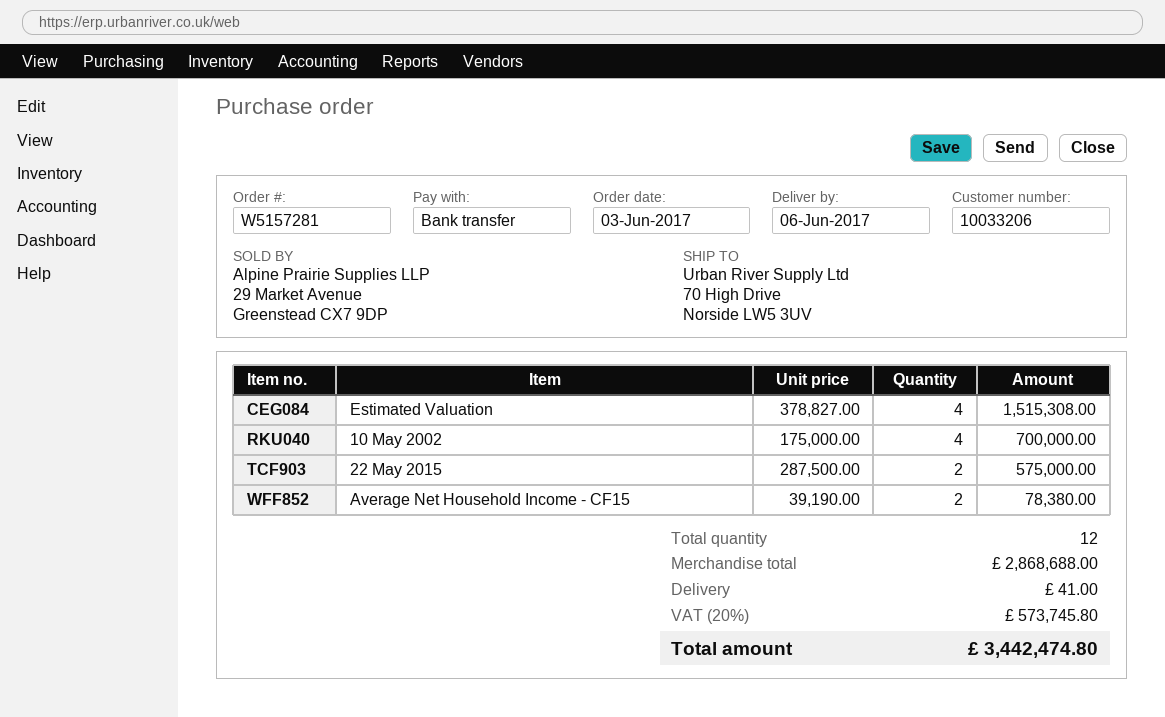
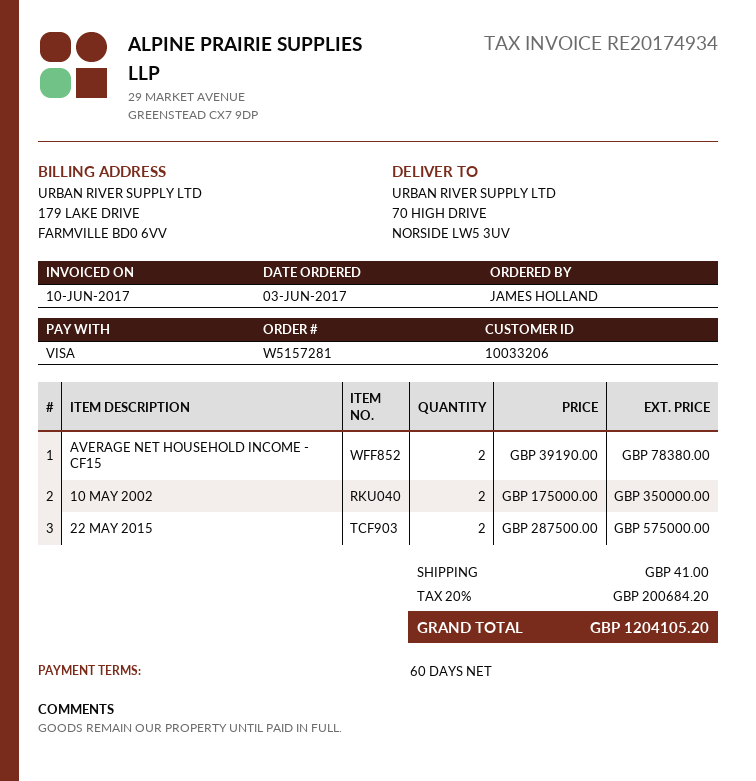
payment method: bank transfer -> Visa
Estimated Valuation: 4 x 378827.00 = 1515308.00 -> none
10 May 2002: 4 x 175000.00 = 700000.00 -> 2 x 175000.00 = 350000.00
tax: 20% = 573745.80 -> 20% = 200684.20
total: 3442474.80 -> 1204105.20

